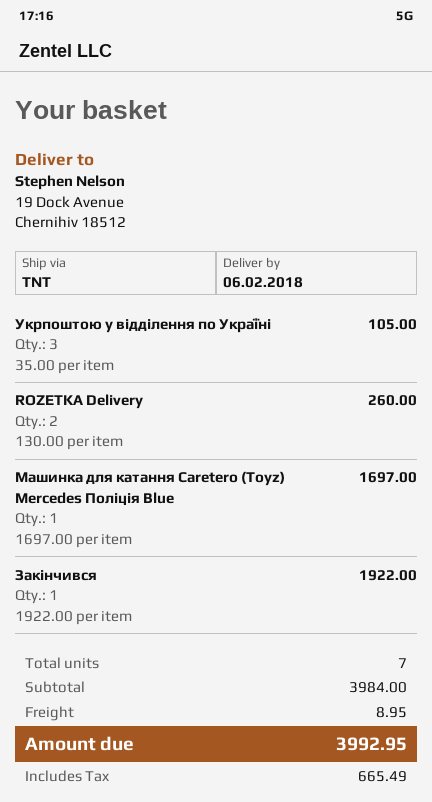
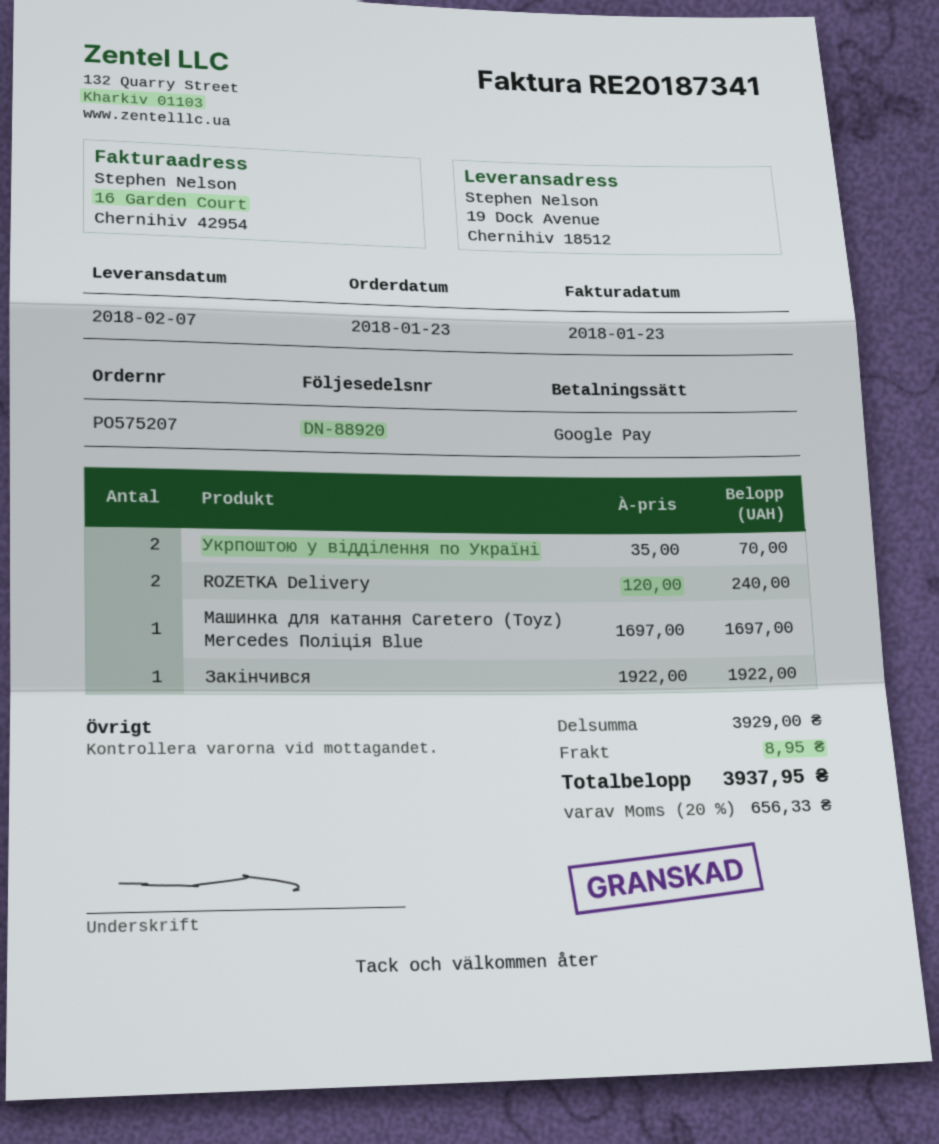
delivery date: 2018-02-06 -> 2018-02-07
Укрпоштою у відділення по Україні: 3 x 35.00 = 105.00 -> 2 x 35.00 = 70.00
ROZETKA Delivery: 2 x 130.00 = 260.00 -> 2 x 120.00 = 240.00
subtotal: 3984.00 -> 3929.00
tax: 665.49 -> 656.33
total: 3992.95 -> 3937.95

